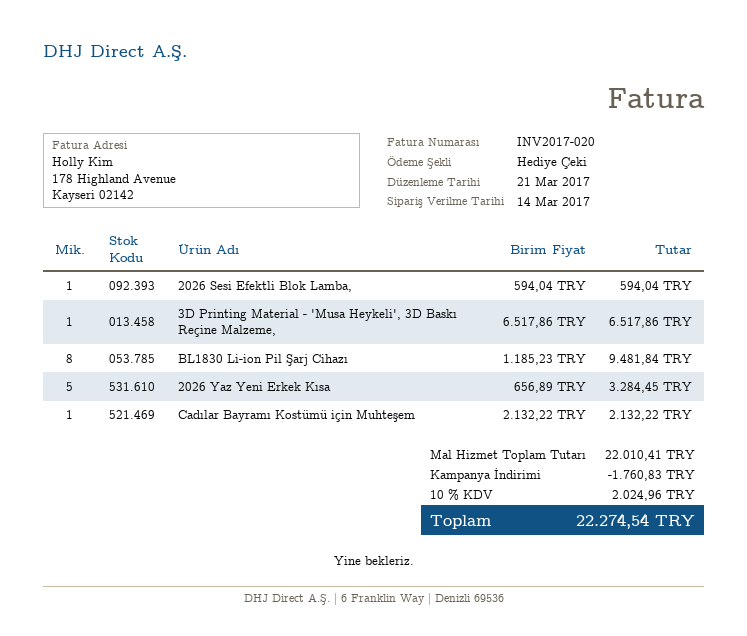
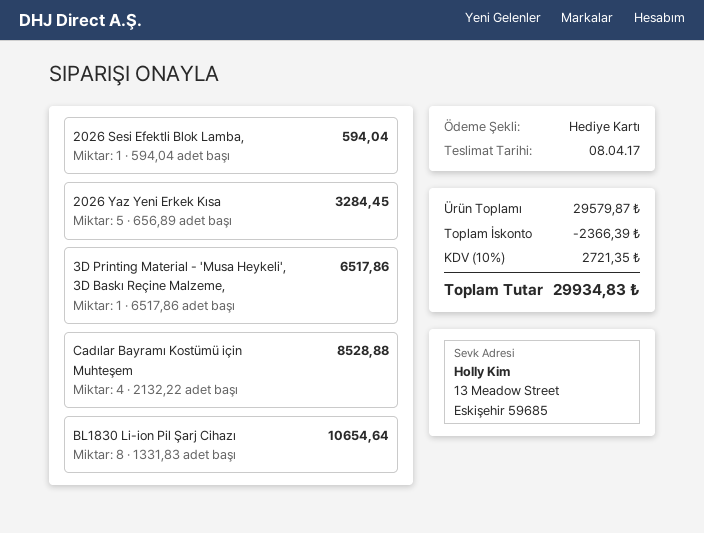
BL1830 Li-ion Pil Şarj Cihazı: 8 x 1185.23 = 9481.84 -> 8 x 1331.83 = 10654.64
Cadılar Bayramı Kostümü için Muhteşem: 1 x 2132.22 = 2132.22 -> 4 x 2132.22 = 8528.88
subtotal: 22010.41 -> 29579.87
discount: 1760.83 -> 2366.39
tax: 10% = 2024.96 -> 10% = 2721.35
total: 22274.54 -> 29934.83

